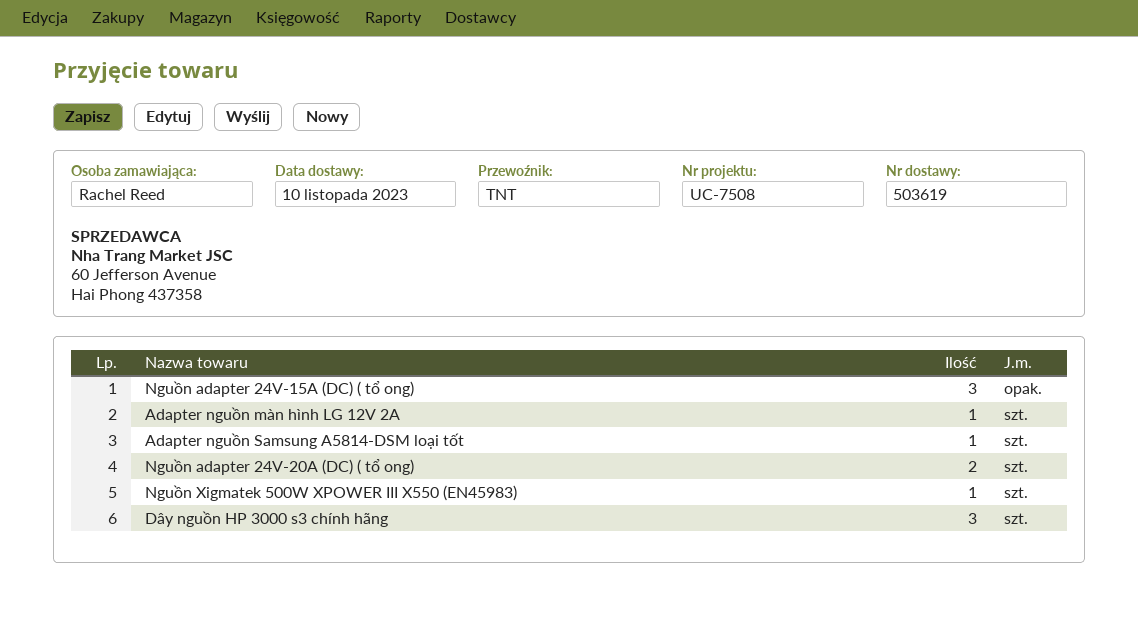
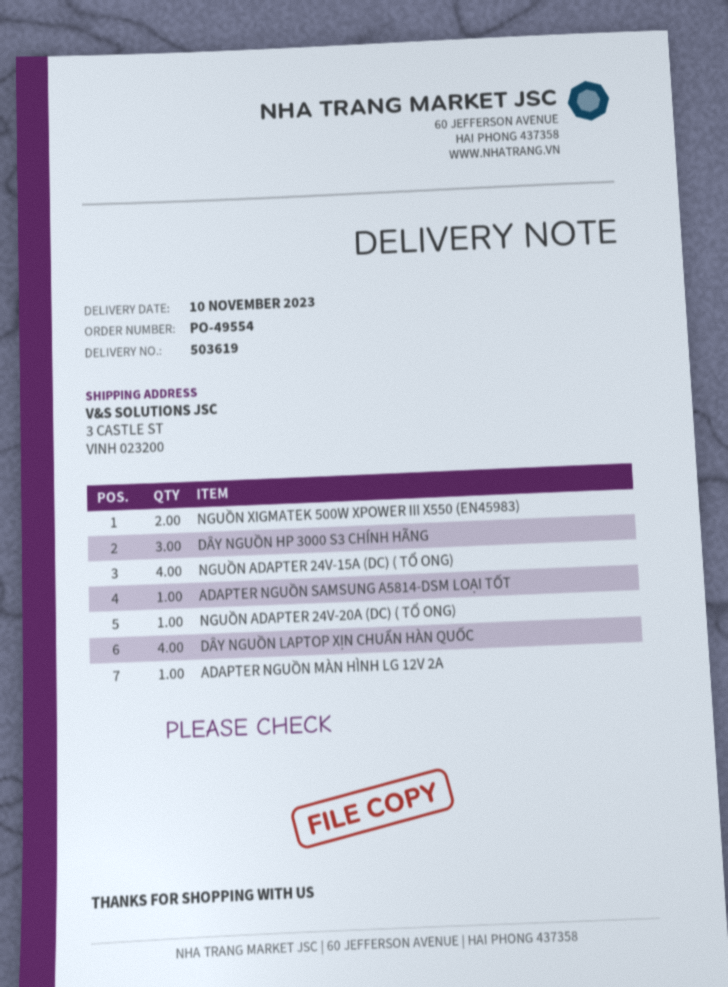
Nguồn adapter 24V-15A (DC) ( tổ ong): 3 -> 4
Nguồn adapter 24V-20A (DC) ( tổ ong): 2 -> 1
Nguồn Xigmatek 500W XPOWER III X550 (EN45983): 1 -> 2
DÂY NGUỒN LAPTOP XỊN CHUẨN HÀN QUỐC: none -> 4

